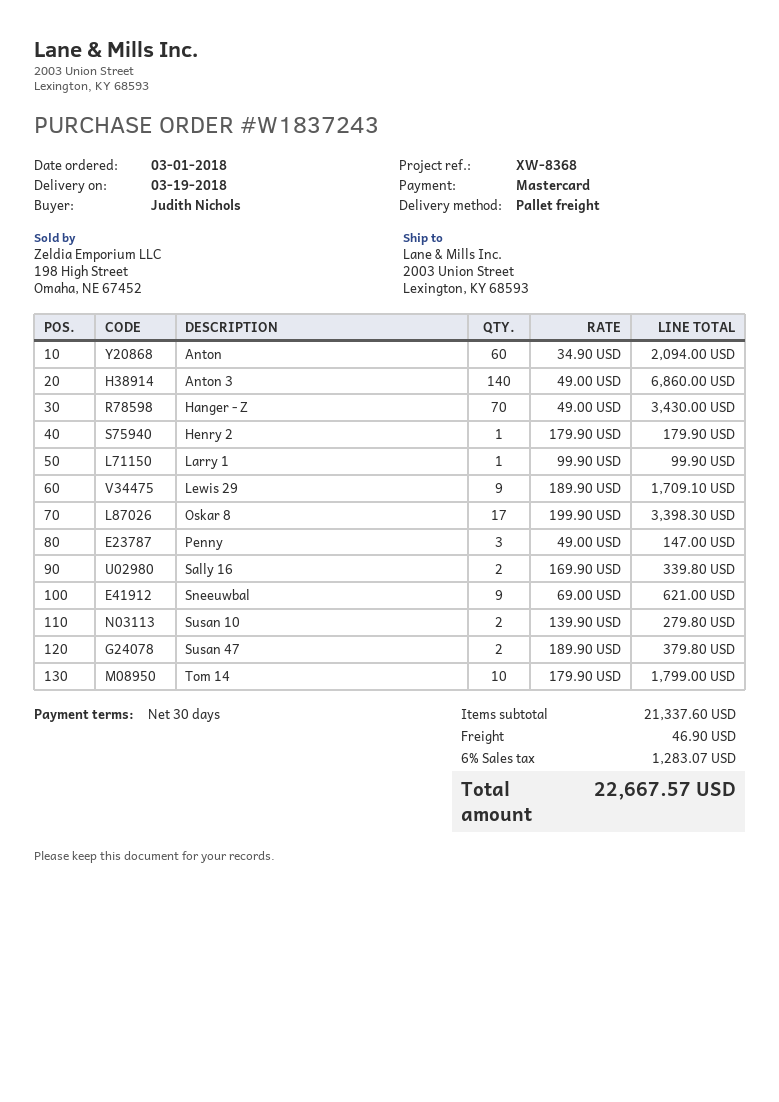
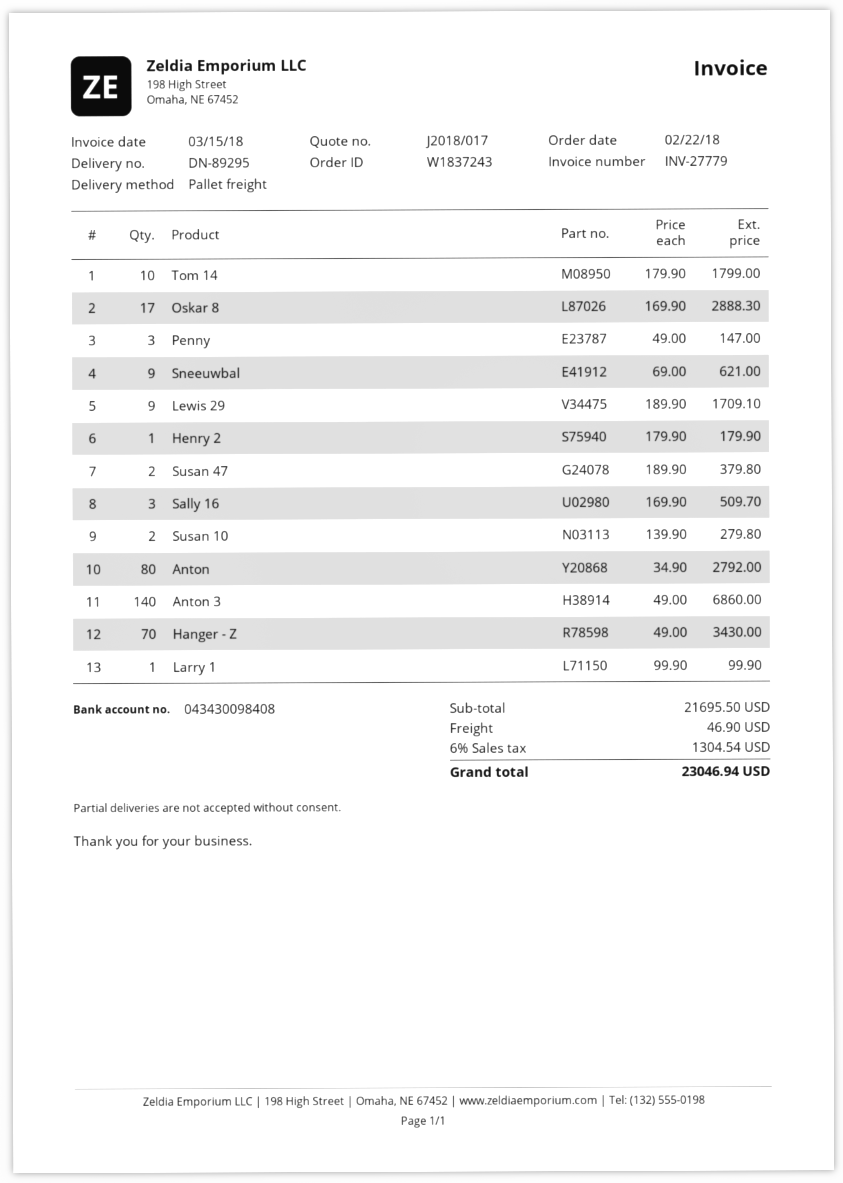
order date: 2018-03-01 -> 2018-02-22
Anton: 60 x 34.90 = 2094.00 -> 80 x 34.90 = 2792.00
Oskar 8: 17 x 199.90 = 3398.30 -> 17 x 169.90 = 2888.30
Sally 16: 2 x 169.90 = 339.80 -> 3 x 169.90 = 509.70
subtotal: 21337.60 -> 21695.50
tax: 6% = 1283.07 -> 6% = 1304.54
total: 22667.57 -> 23046.94

